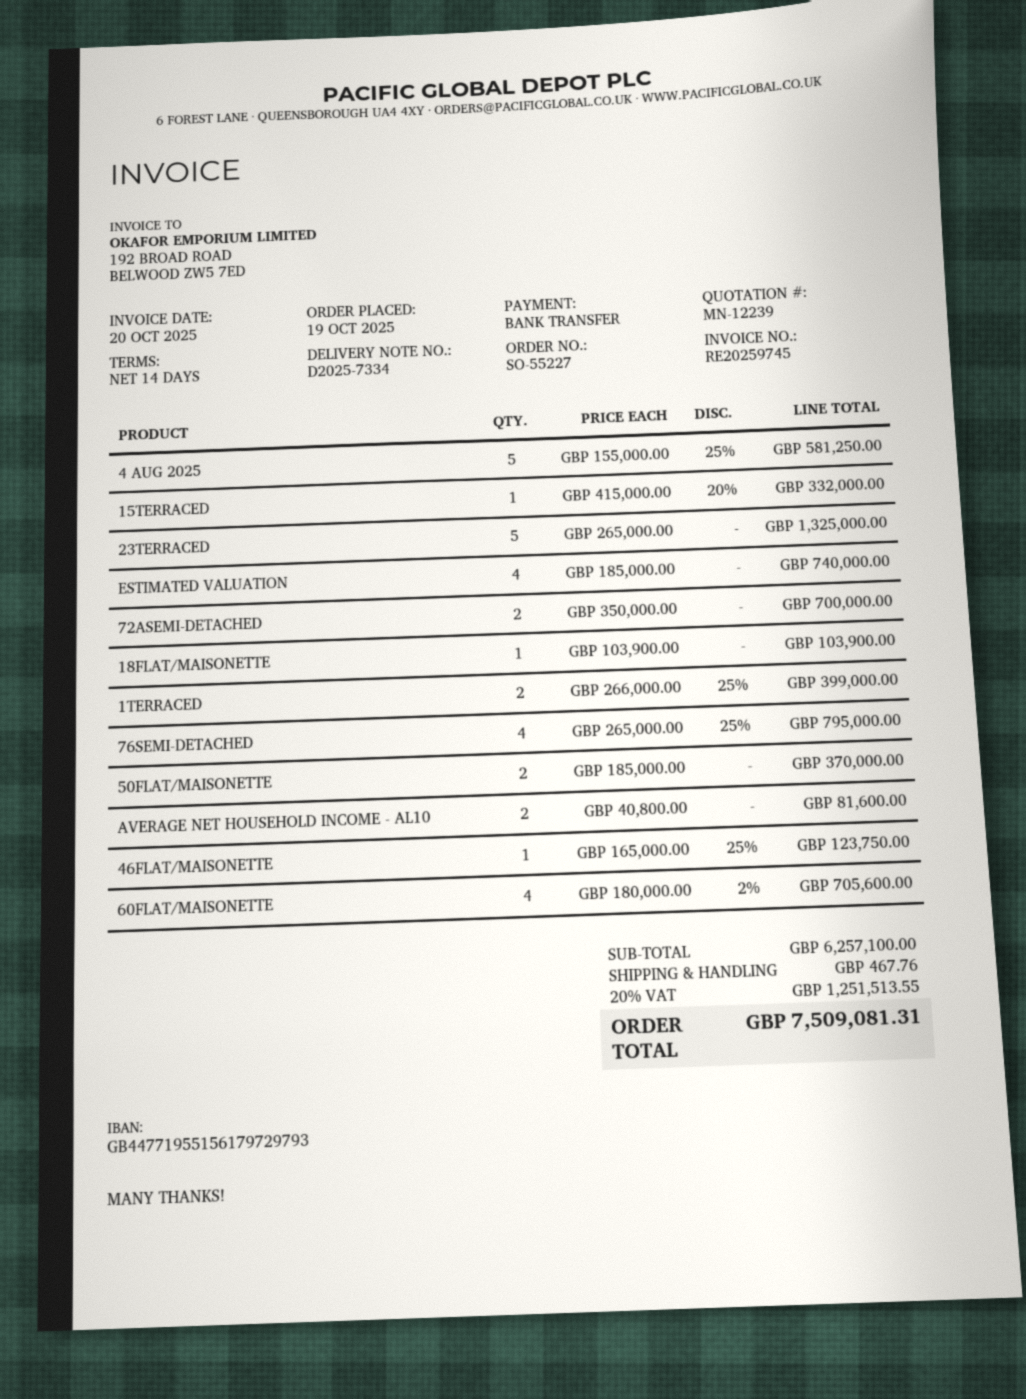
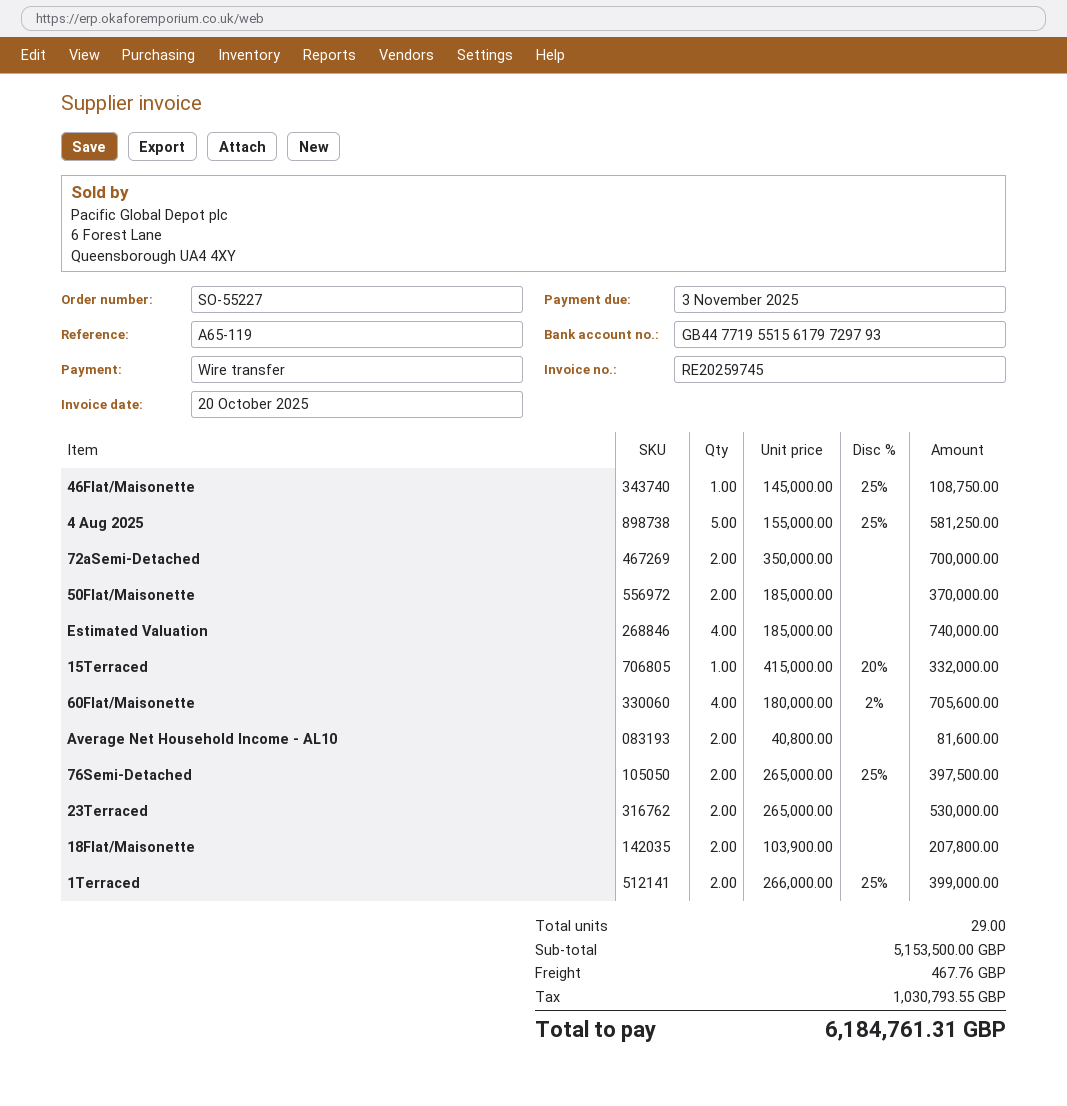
23TERRACED: 5 x 265000.00 = 1325000.00 -> 2 x 265000.00 = 530000.00
18FLAT/MAISONETTE: 1 x 103900.00 = 103900.00 -> 2 x 103900.00 = 207800.00
76SEMI-DETACHED: 4 x 265000.00 - 25% = 795000.00 -> 2 x 265000.00 - 25% = 397500.00
46FLAT/MAISONETTE: 1 x 165000.00 - 25% = 123750.00 -> 1 x 145000.00 - 25% = 108750.00
subtotal: 6257100.00 -> 5153500.00
tax: 1251513.55 -> 1030793.55
total: 7509081.31 -> 6184761.31

